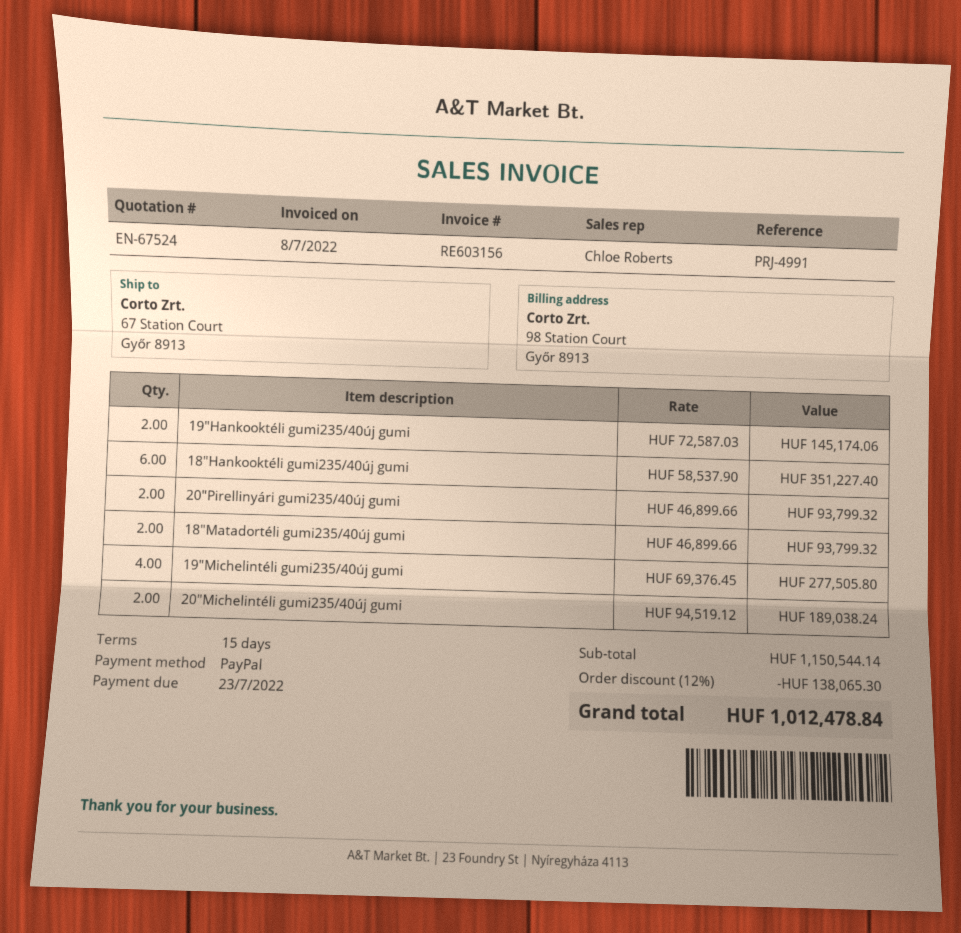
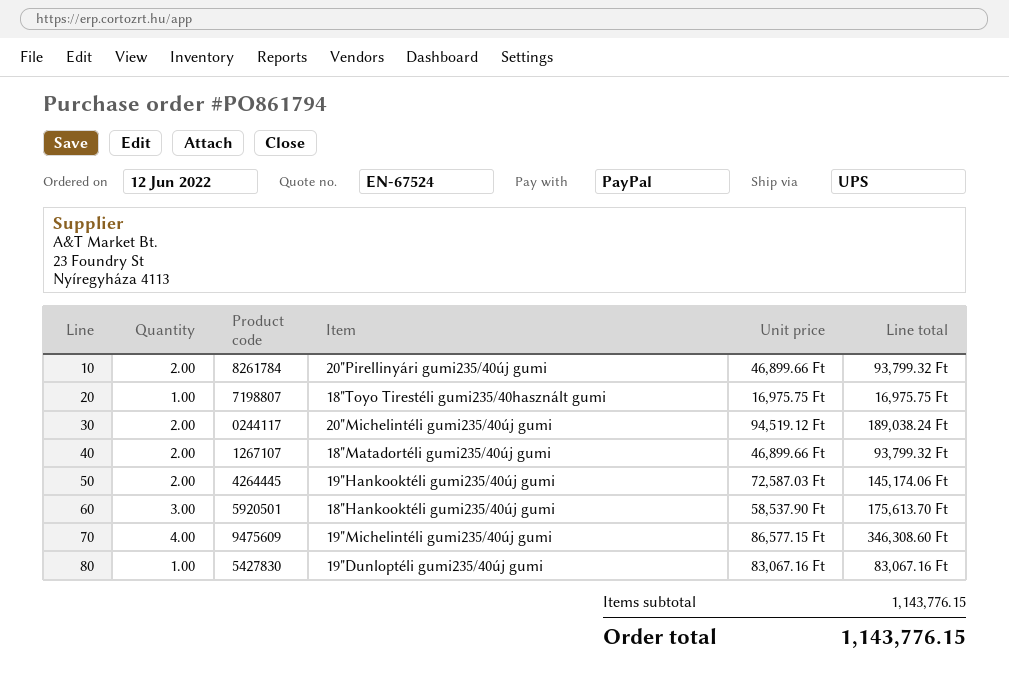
18"Hankooktéli gumi235/40új gumi: 6 x 58537.90 = 351227.40 -> 3 x 58537.90 = 175613.70
19"Michelintéli gumi235/40új gumi: 4 x 69376.45 = 277505.80 -> 4 x 86577.15 = 346308.60
18"Toyo Tirestéli gumi235/40használt gumi: none -> 1 x 16975.75 = 16975.75
19"Dunloptéli gumi235/40új gumi: none -> 1 x 83067.16 = 83067.16
subtotal: 1150544.14 -> 1143776.15
discount: 12% = 138065.30 -> none
total: 1012478.84 -> 1143776.15

